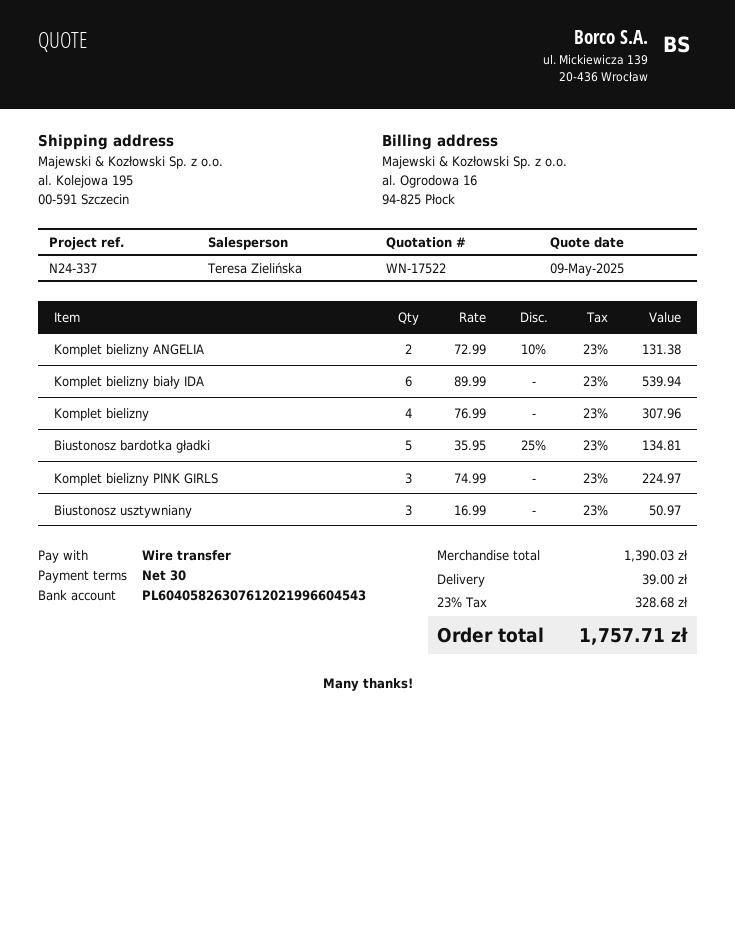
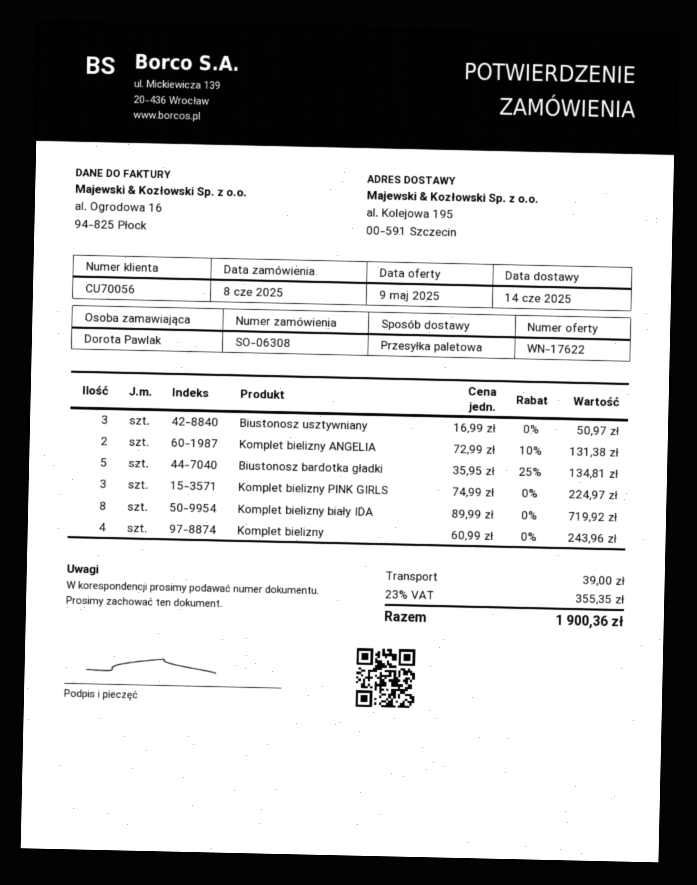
quote number: WN-17522 -> WN-17622
Komplet bielizny biały IDA: 6 x 89.99 = 539.94 -> 8 x 89.99 = 719.92
Komplet bielizny: 4 x 76.99 = 307.96 -> 4 x 60.99 = 243.96
tax: 23% = 328.68 -> 23% = 355.35
total: 1757.71 -> 1900.36

